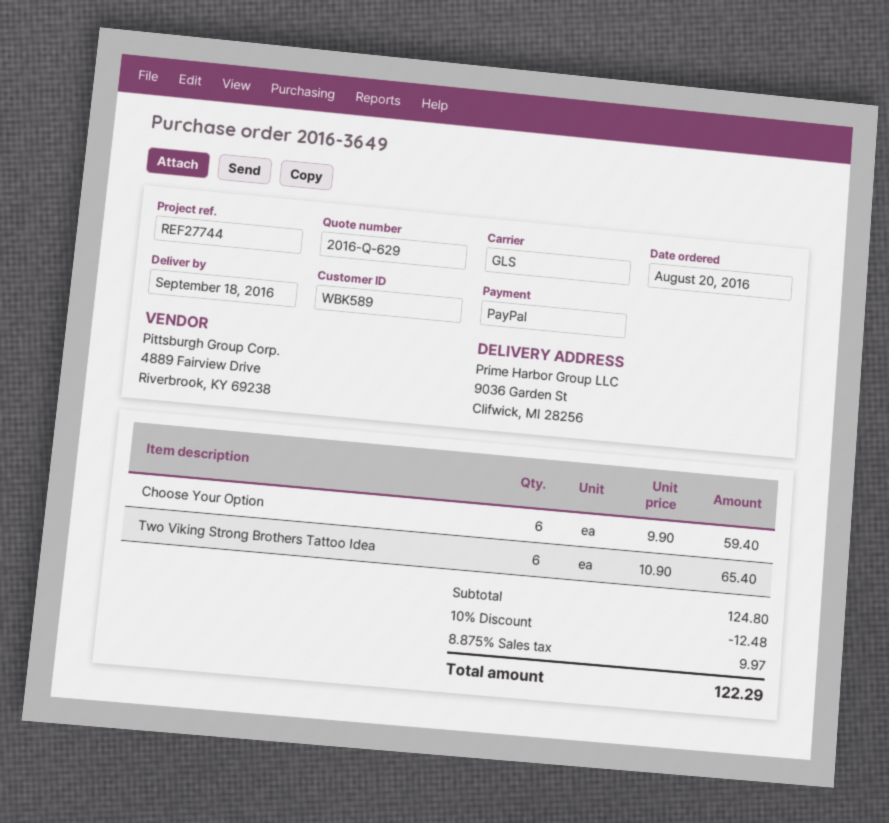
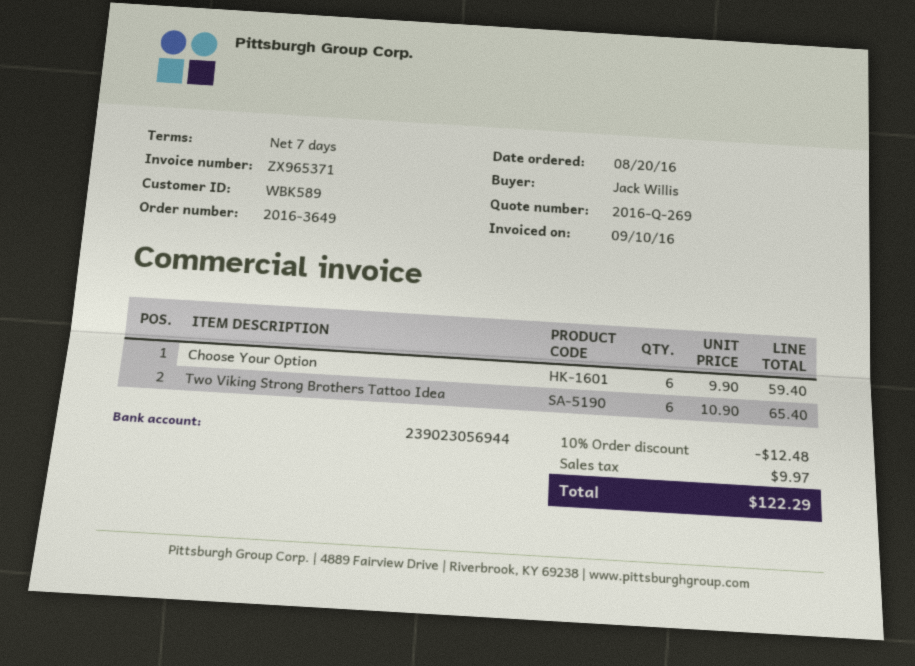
quote number: 2016-Q-629 -> 2016-Q-269

